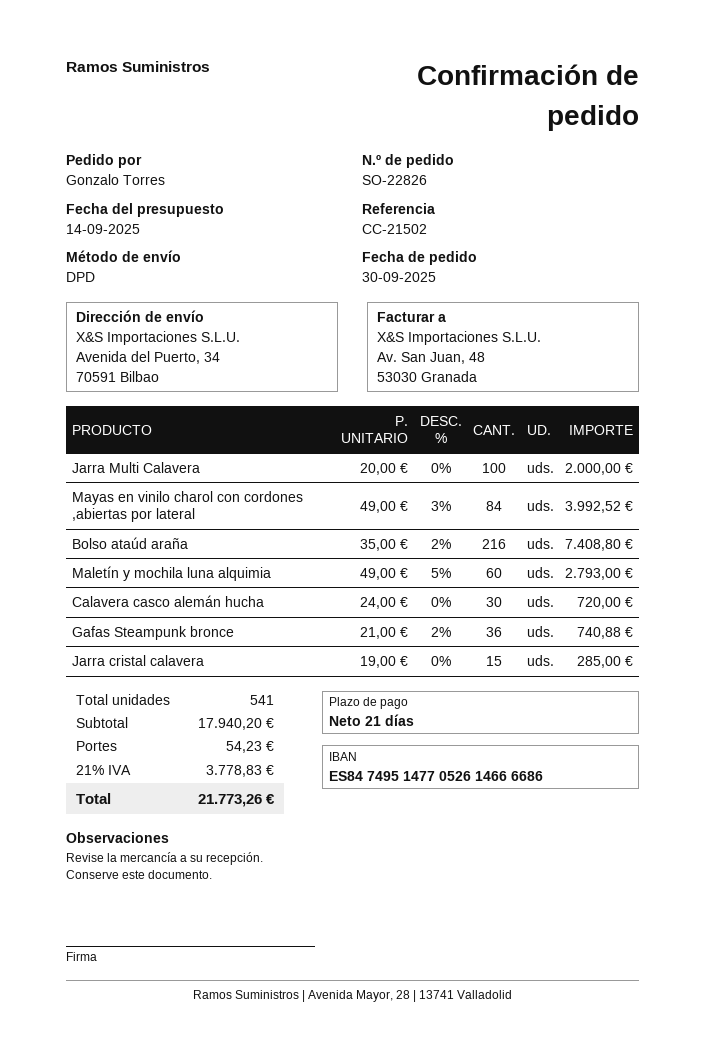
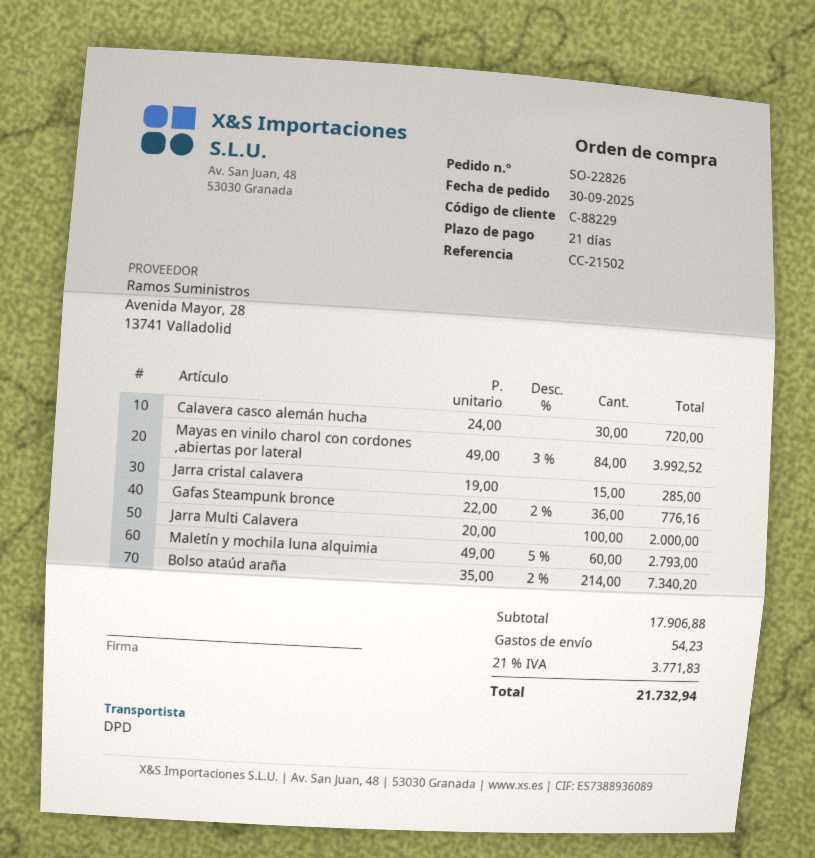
Bolso ataúd araña: 216 x 35.00 - 2% = 7408.80 -> 214 x 35.00 - 2% = 7340.20
Gafas Steampunk bronce: 36 x 21.00 - 2% = 740.88 -> 36 x 22.00 - 2% = 776.16
subtotal: 17940.20 -> 17906.88
tax: 21% = 3778.83 -> 21% = 3771.83
total: 21773.26 -> 21732.94

